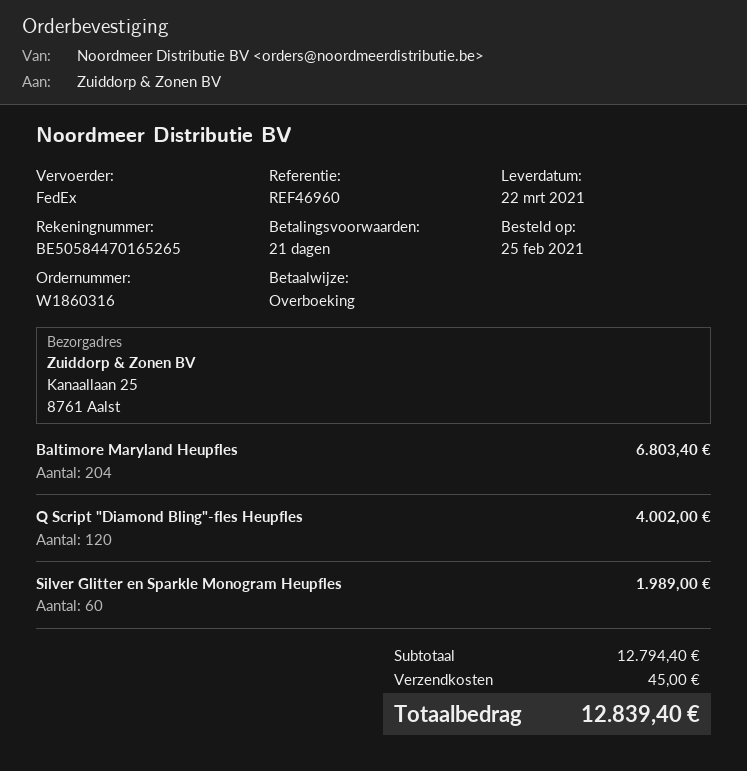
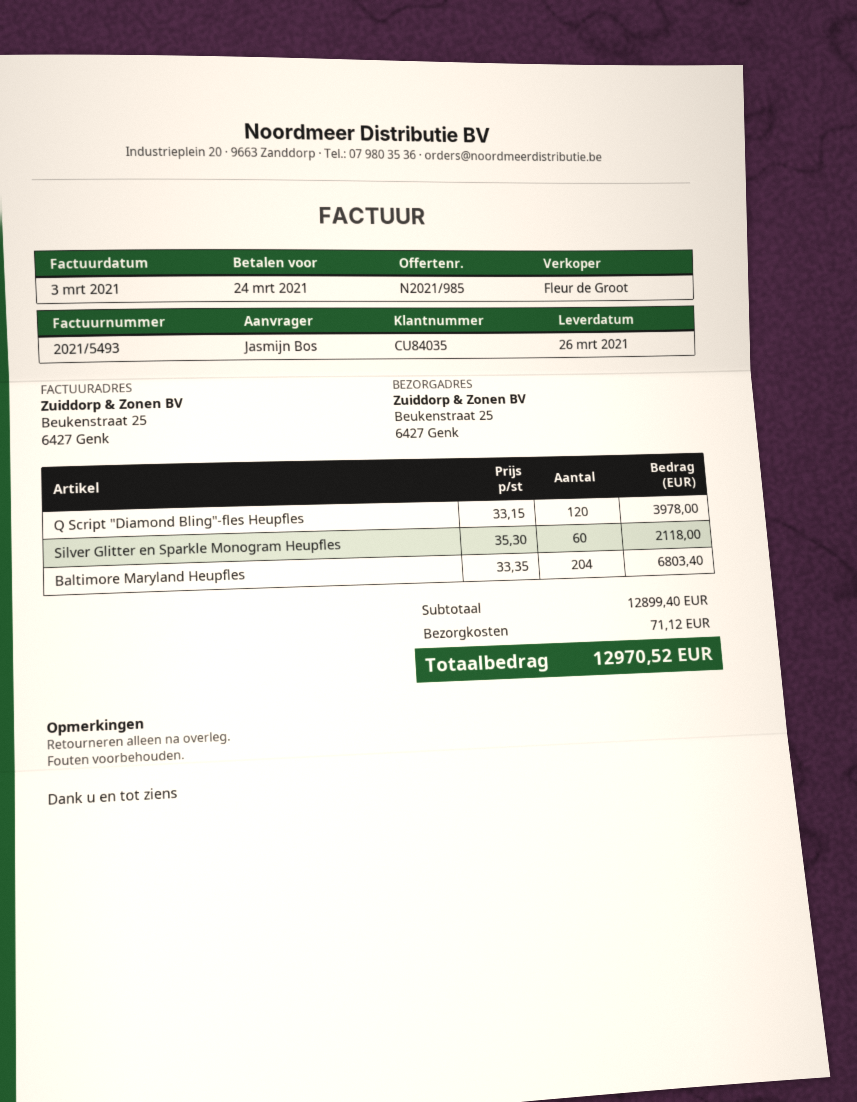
delivery date: 2021-03-22 -> 2021-03-26
ship to: Kanaallaan 25, 8761 Aalst -> Beukenstraat 25, 6427 Genk
Q Script "Diamond Bling"-fles Heupfles: 120 for 4002.00 -> 120 for 3978.00
Silver Glitter en Sparkle Monogram Heupfles: 60 for 1989.00 -> 60 for 2118.00
subtotal: 12794.40 -> 12899.40
shipping: 45.00 -> 71.12
total: 12839.40 -> 12970.52

